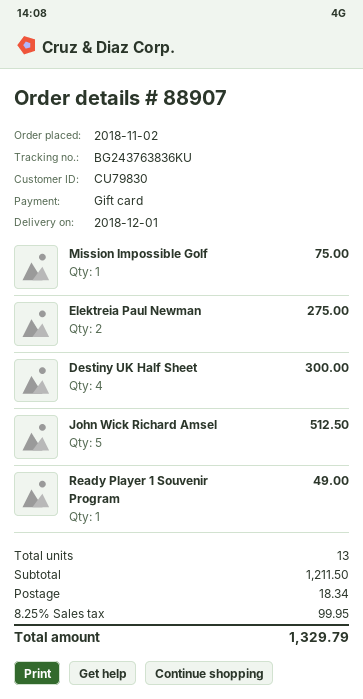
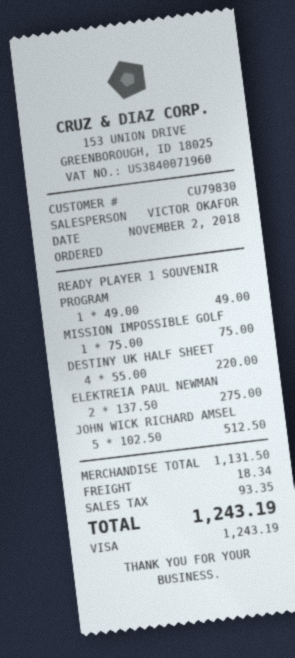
payment method: gift card -> Visa
Destiny UK Half Sheet: 4 for 300.00 -> 4 for 220.00
subtotal: 1211.50 -> 1131.50
tax: 99.95 -> 93.35
total: 1329.79 -> 1243.19

